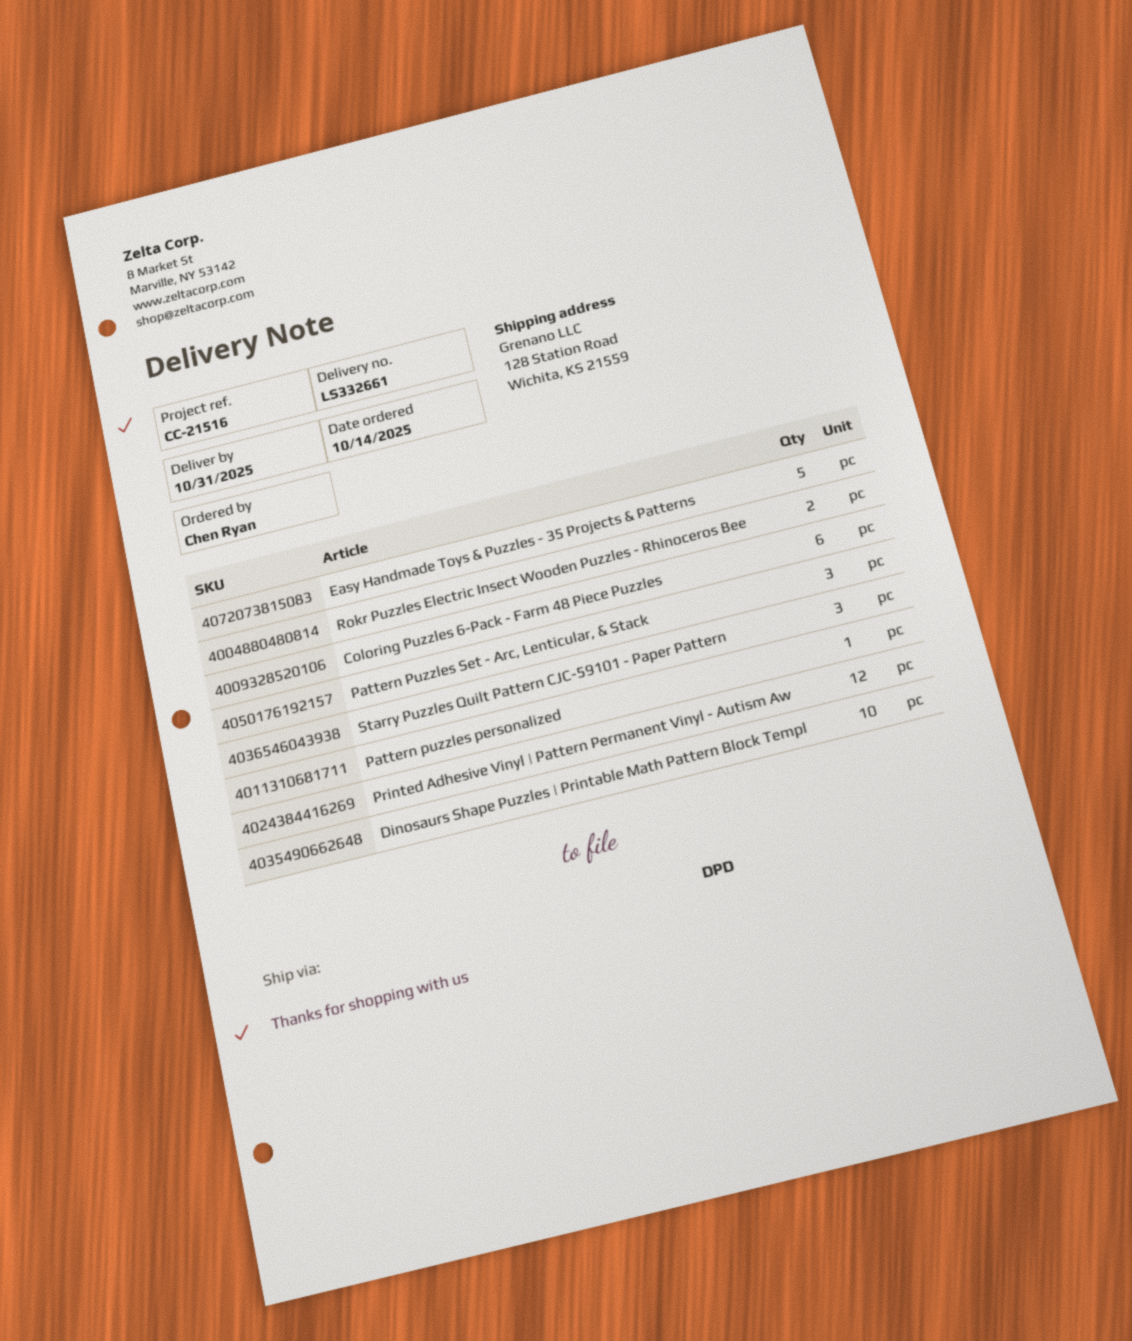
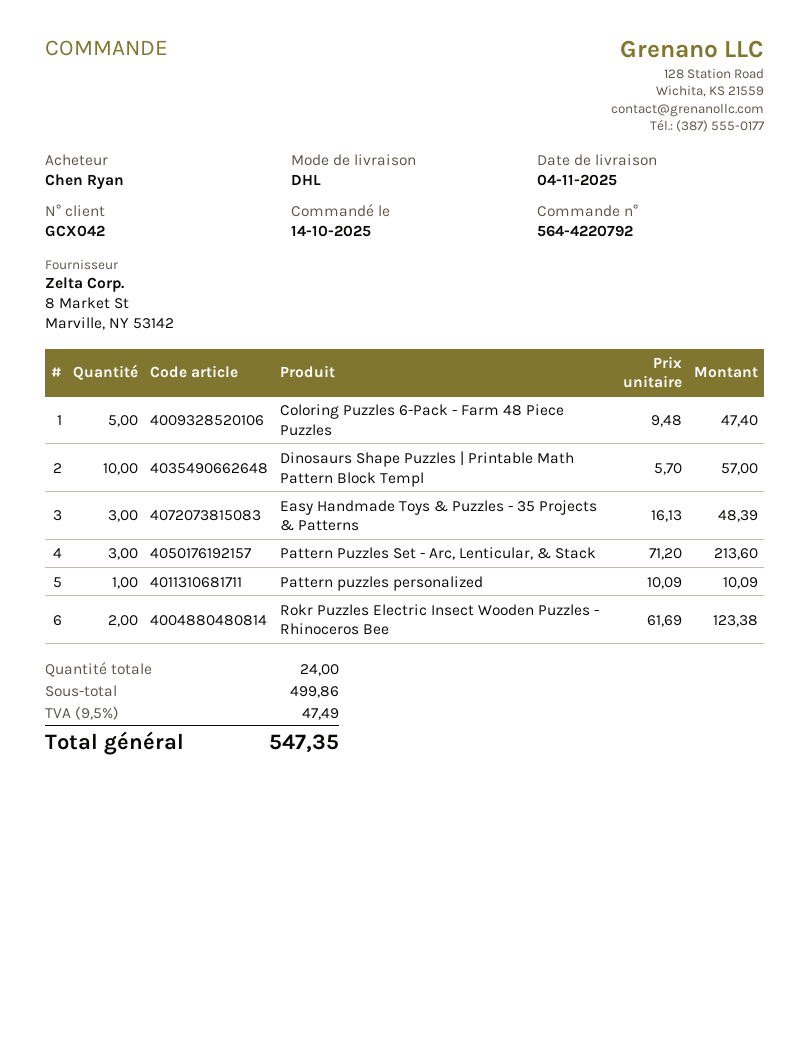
delivery date: 2025-10-31 -> 2025-11-04
shipping method: DPD -> DHL
Easy Handmade Toys & Puzzles - 35 Projects & Patterns: 5 -> 3
Coloring Puzzles 6-Pack - Farm 48 Piece Puzzles: 6 -> 5
Starry Puzzles Quilt Pattern CJC-59101 - Paper Pattern: 3 -> none
Printed Adhesive Vinyl | Pattern Permanent Vinyl - Autism Aw: 12 -> none

